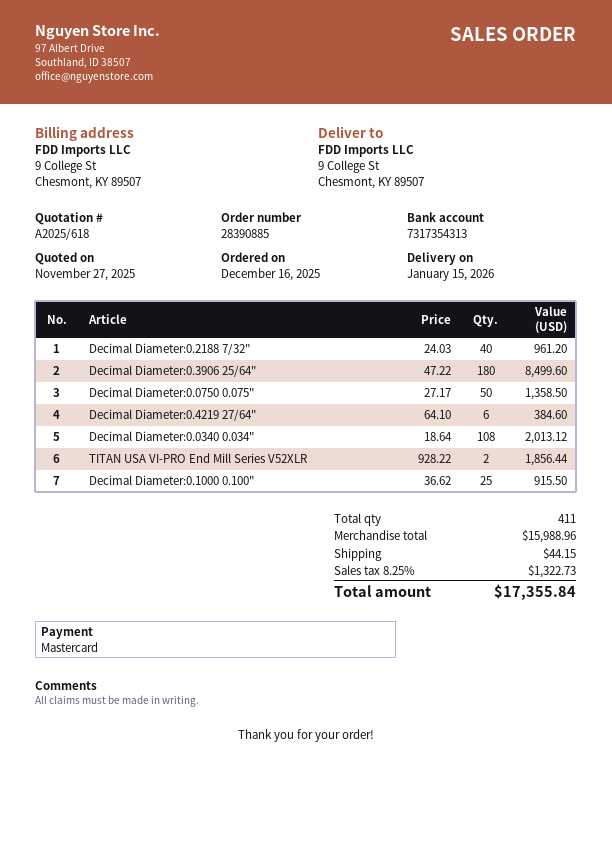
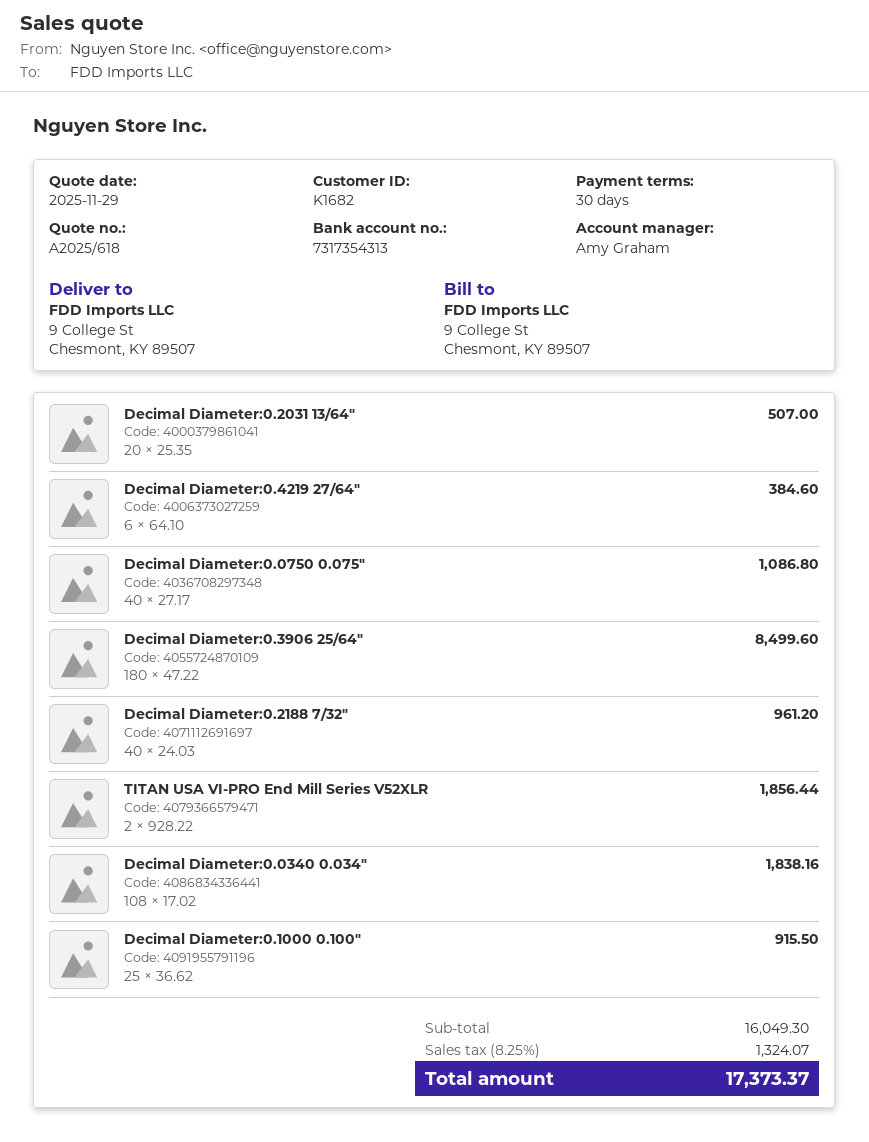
quote date: 2025-11-27 -> 2025-11-29
Decimal Diameter:0.0750 0.075": 50 x 27.17 = 1358.50 -> 40 x 27.17 = 1086.80
Decimal Diameter:0.0340 0.034": 108 x 18.64 = 2013.12 -> 108 x 17.02 = 1838.16
Decimal Diameter:0.2031 13/64": none -> 20 x 25.35 = 507.00
subtotal: 15988.96 -> 16049.30
shipping: 44.15 -> none
tax: 8.25% = 1322.73 -> 8.25% = 1324.07
total: 17355.84 -> 17373.37

